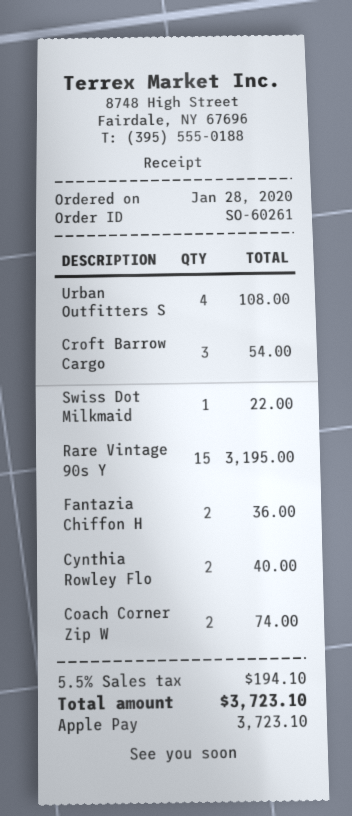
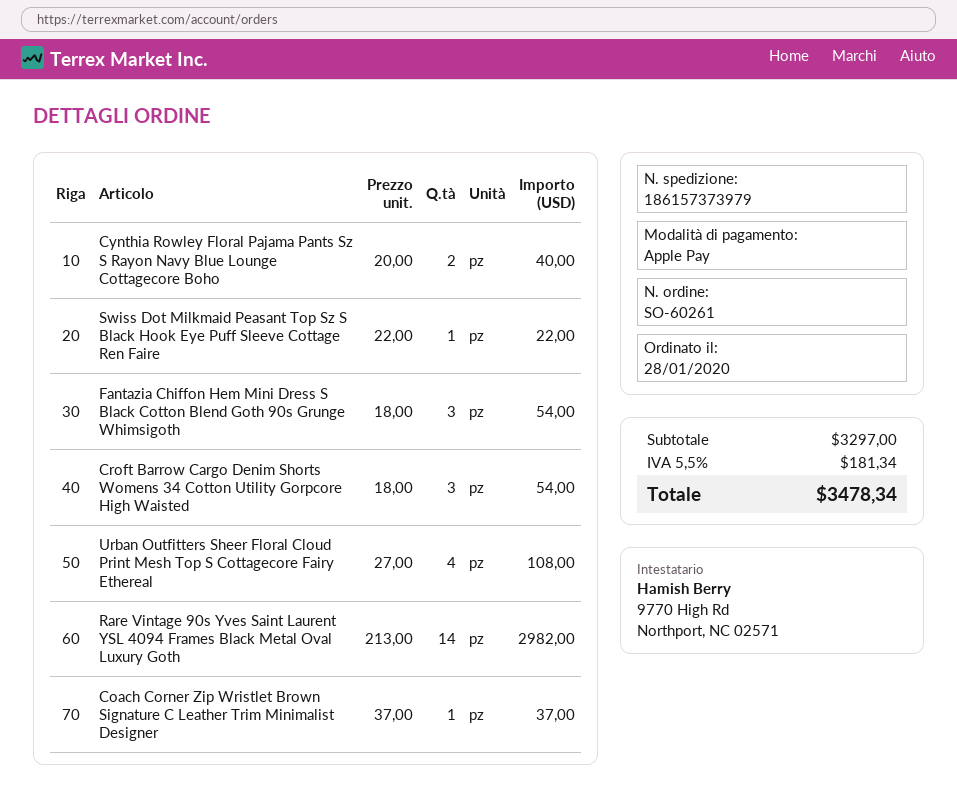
Rare Vintage 90s Y: 15 for 3195.00 -> 14 for 2982.00
Fantazia Chiffon H: 2 for 36.00 -> 3 for 54.00
Coach Corner Zip W: 2 for 74.00 -> 1 for 37.00
tax: 5.5% = 194.10 -> 5.5% = 181.34
total: 3723.10 -> 3478.34

